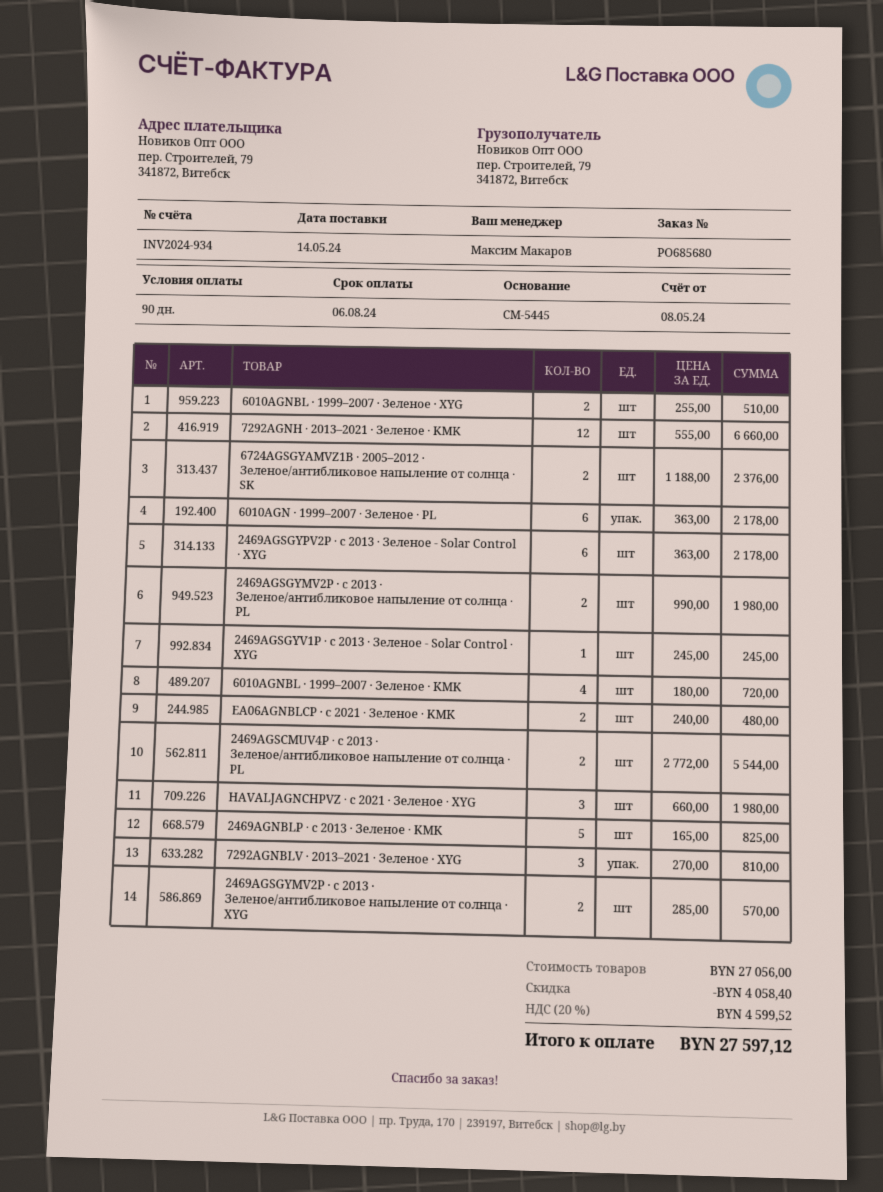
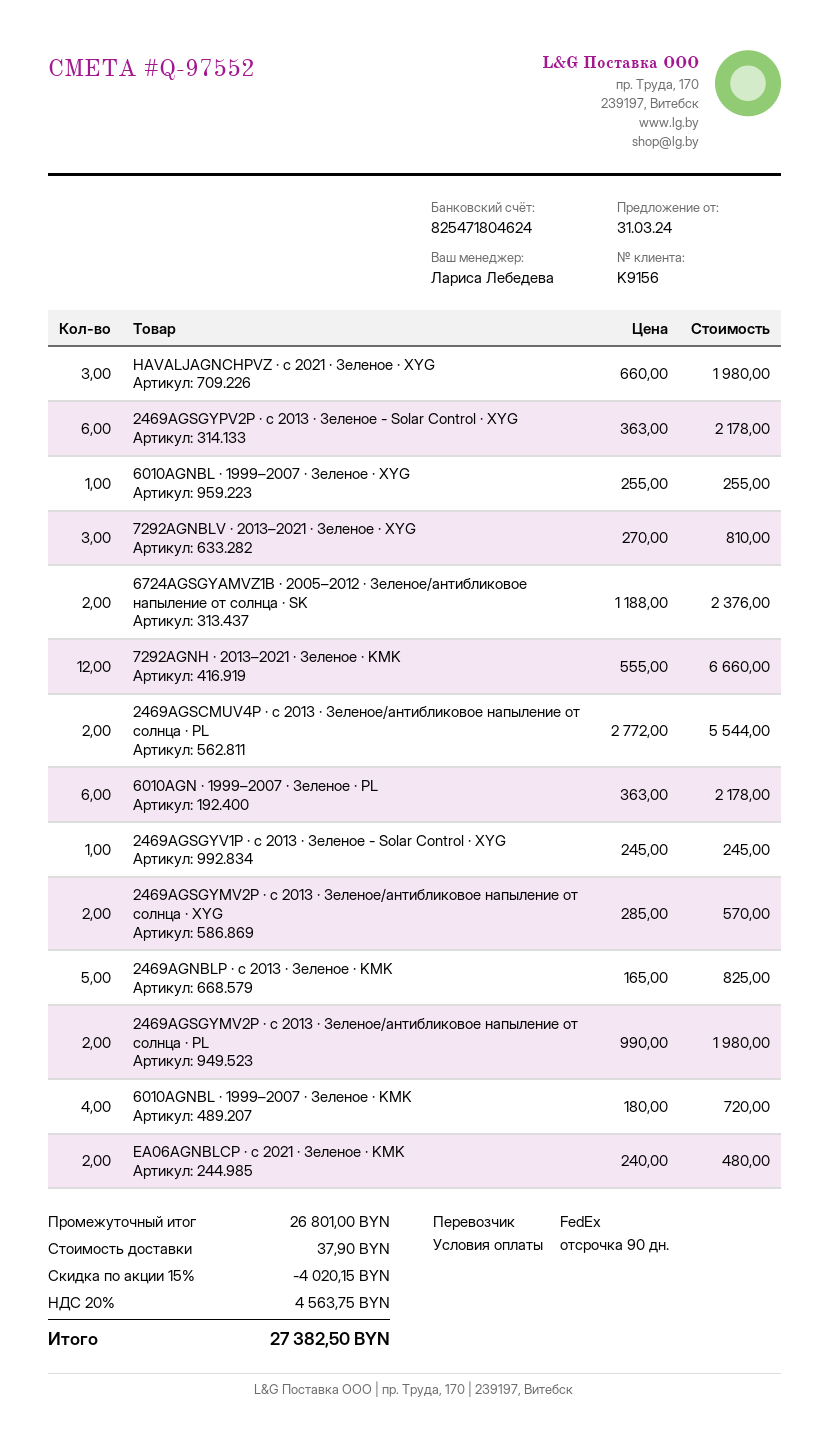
sales rep: Максим Макаров -> Лариса Лебедева
6010AGNBL · 1999–2007 · Зеленое · XYG: 2 x 255.00 = 510.00 -> 1 x 255.00 = 255.00
subtotal: 27056.00 -> 26801.00
discount: 4058.40 -> 4020.15
shipping: none -> 37.90
tax: 20% = 4599.52 -> 20% = 4563.75
total: 27597.12 -> 27382.50

